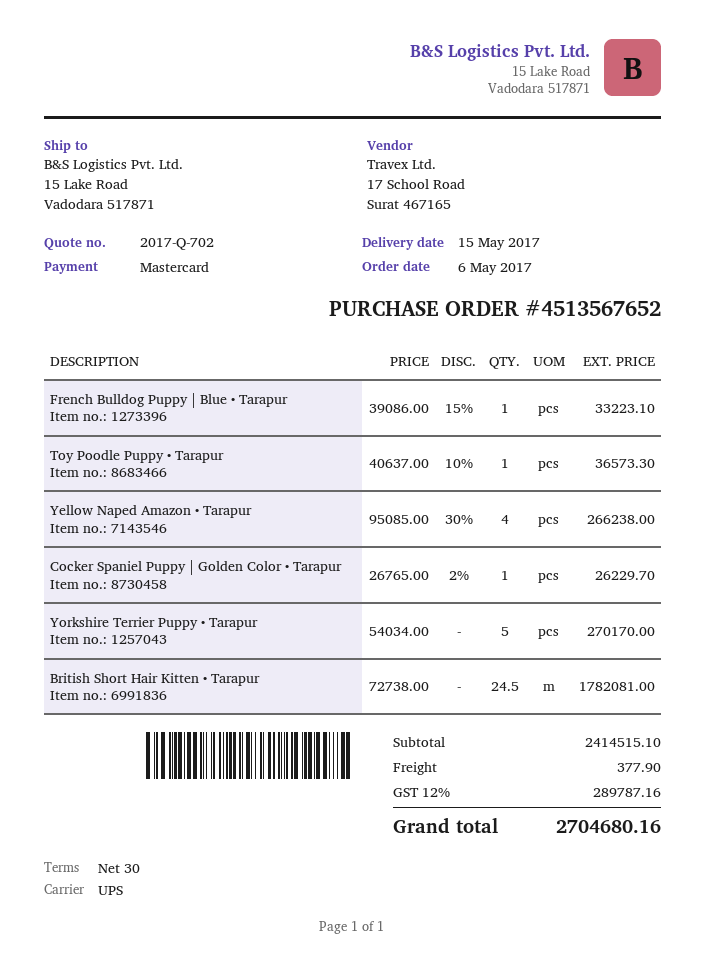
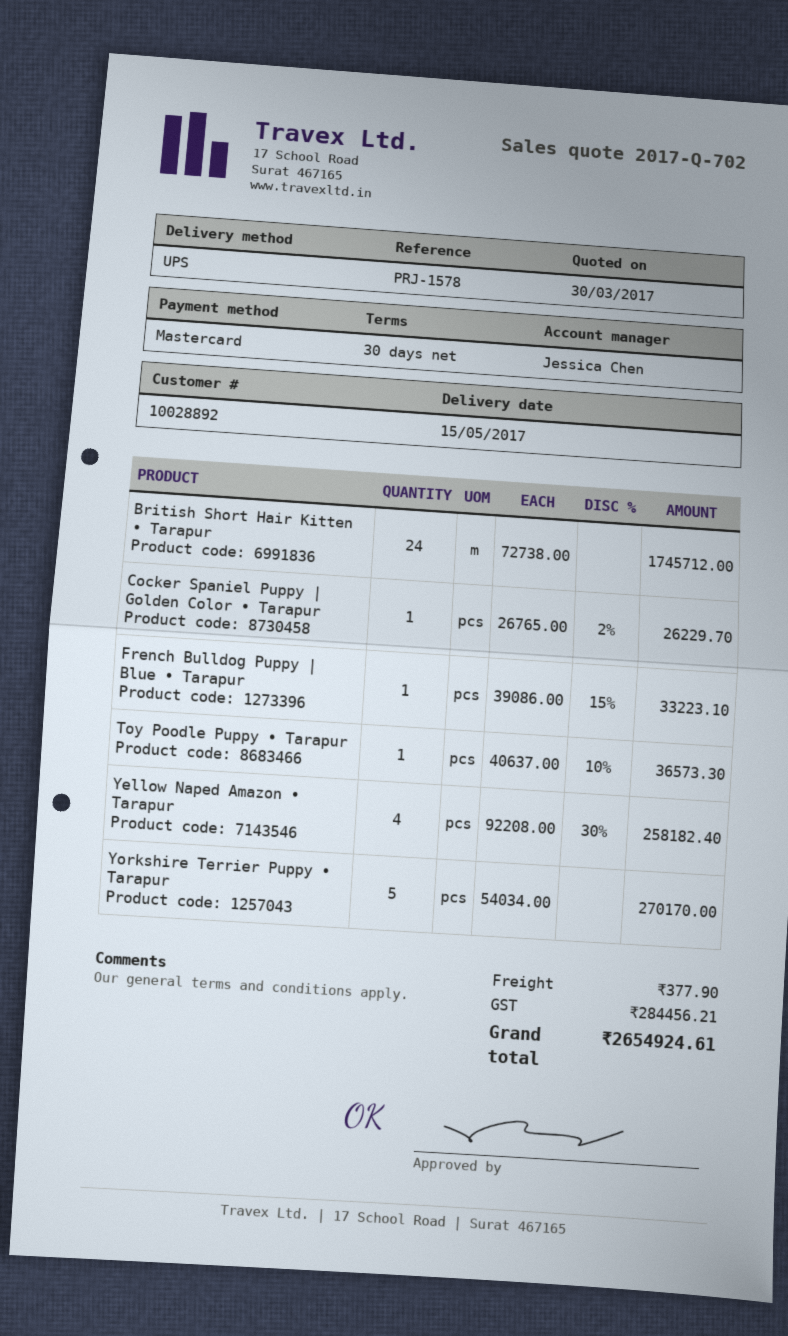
Yellow Naped Amazon • Tarapur: 4 x 95085.00 - 30% = 266238.00 -> 4 x 92208.00 - 30% = 258182.40
British Short Hair Kitten • Tarapur: 24.5 x 72738.00 = 1782081.00 -> 24 x 72738.00 = 1745712.00
tax: 289787.16 -> 284456.21
total: 2704680.16 -> 2654924.61

